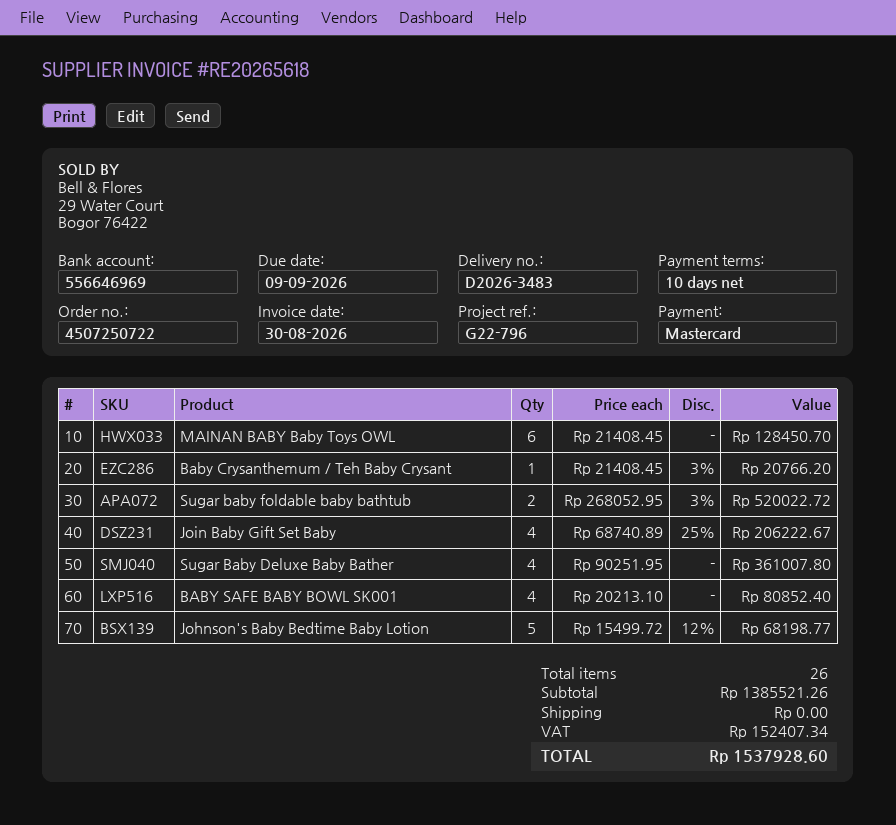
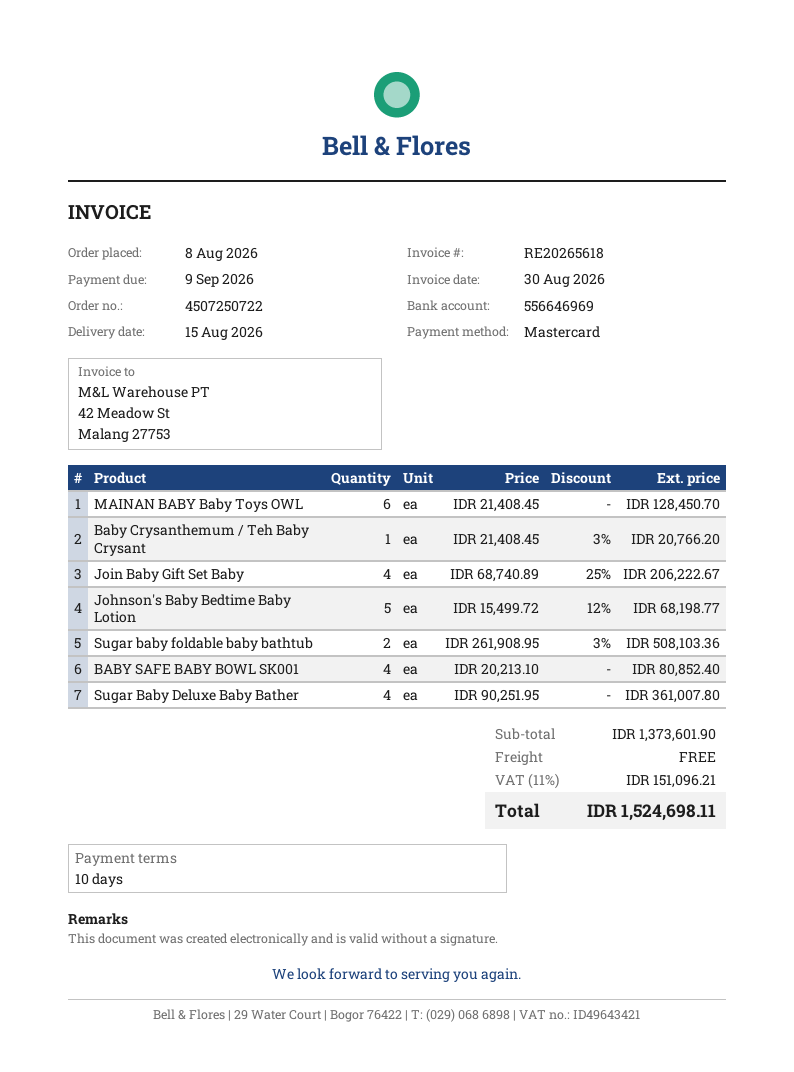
Sugar baby foldable baby bathtub: 2 x 268052.95 - 3% = 520022.72 -> 2 x 261908.95 - 3% = 508103.36
subtotal: 1385521.26 -> 1373601.90
tax: 152407.34 -> 151096.21
total: 1537928.60 -> 1524698.11

